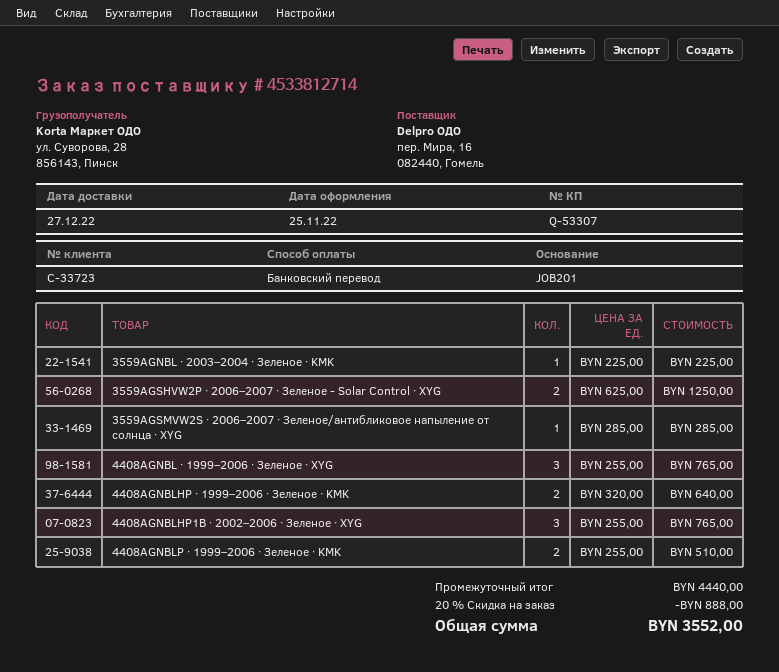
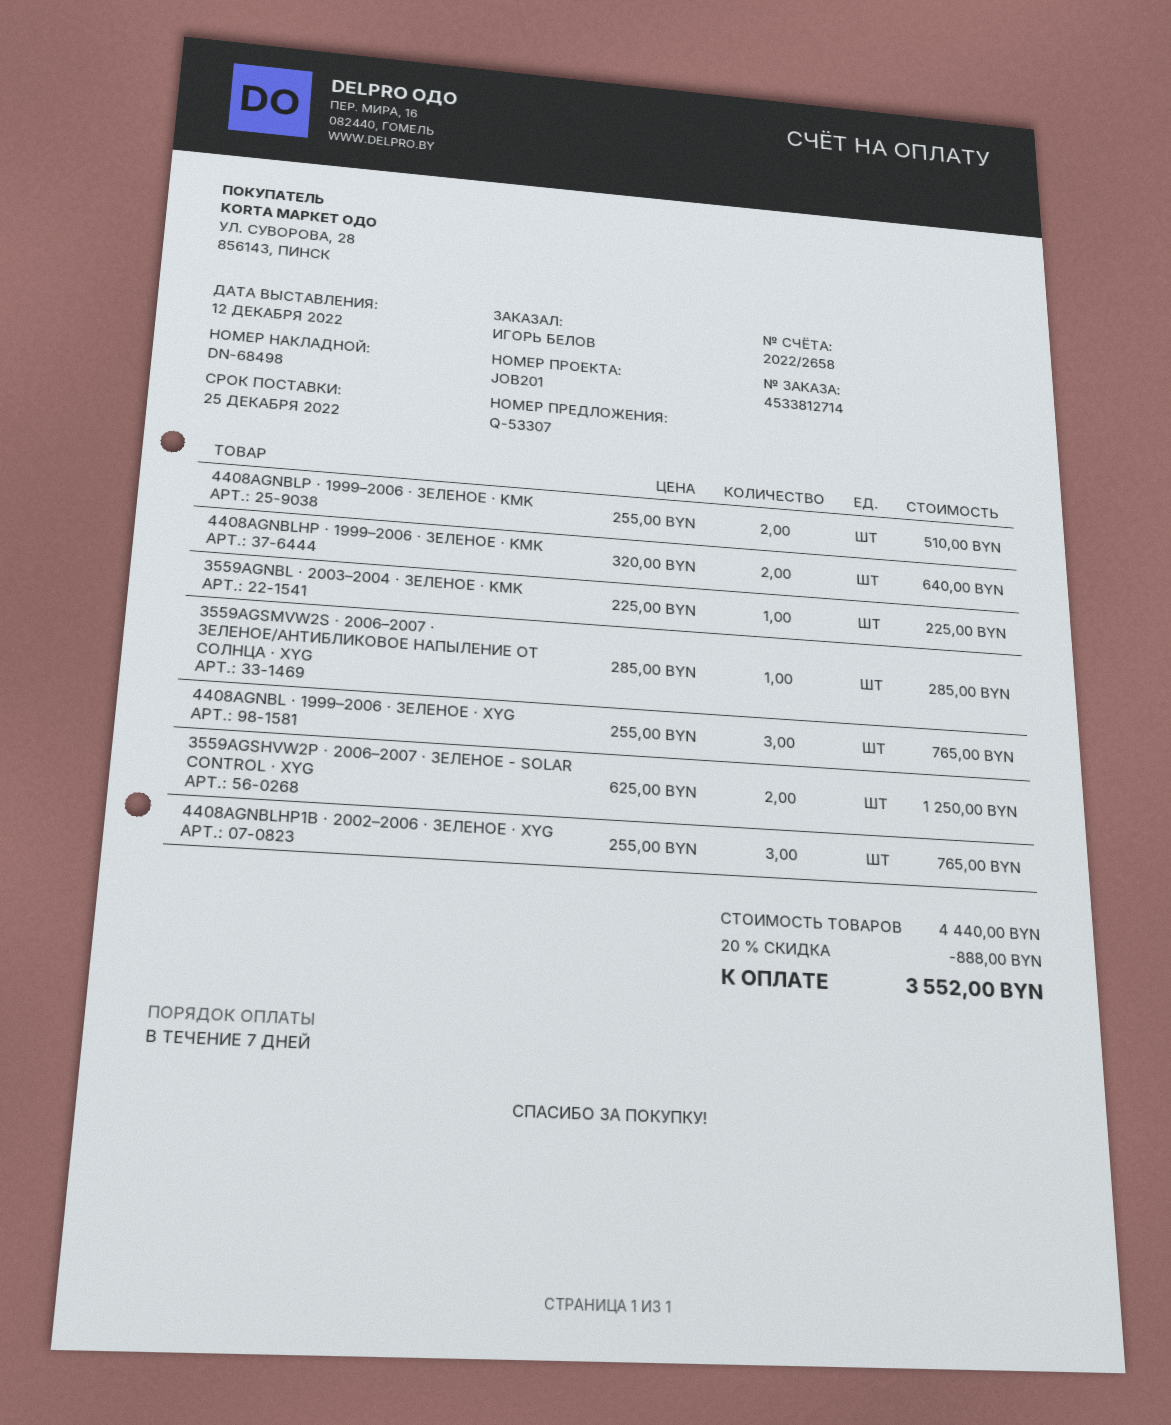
delivery date: 2022-12-27 -> 2022-12-25

